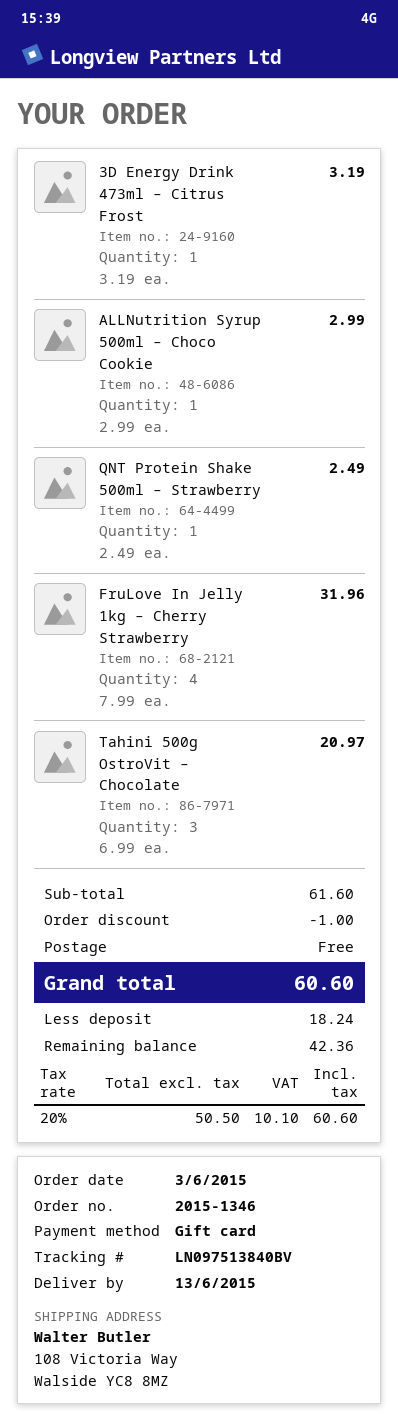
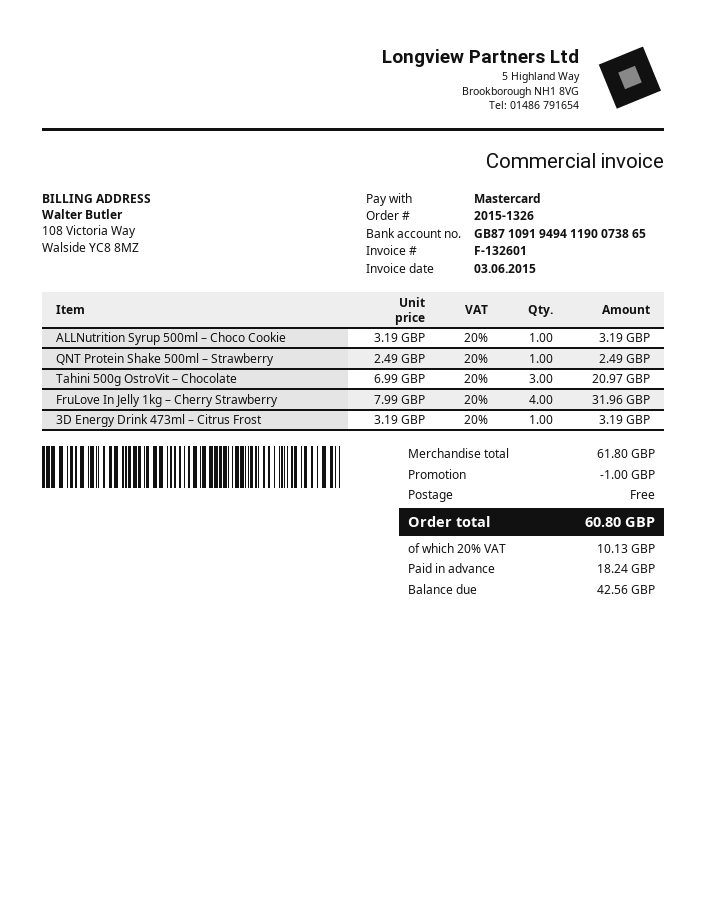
order number: 2015-1346 -> 2015-1326
payment method: gift card -> Mastercard
ALLNutrition Syrup 500ml – Choco Cookie: 1 x 2.99 = 2.99 -> 1 x 3.19 = 3.19
subtotal: 61.60 -> 61.80
tax: 20% = 10.10 -> 20% = 10.13
total: 60.60 -> 60.80
balance: 42.36 -> 42.56

